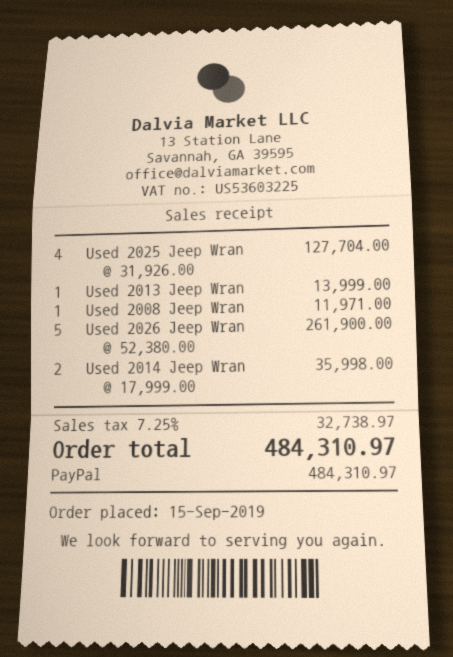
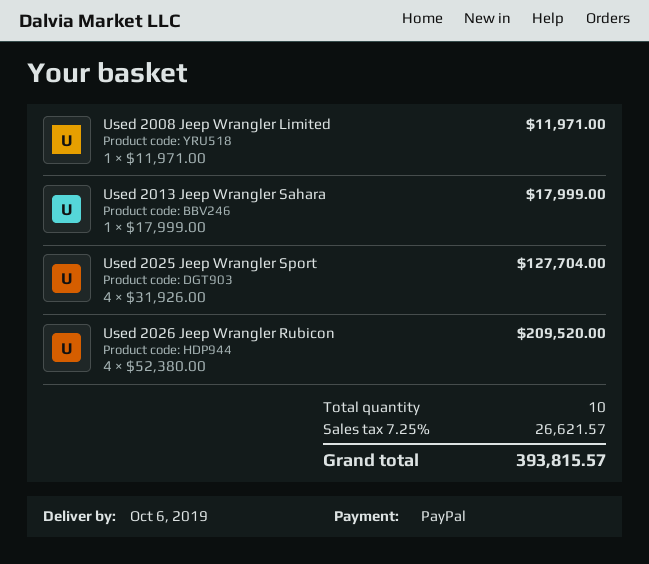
Used 2013 Jeep Wran: 1 x 13999.00 = 13999.00 -> 1 x 17999.00 = 17999.00
Used 2026 Jeep Wran: 5 x 52380.00 = 261900.00 -> 4 x 52380.00 = 209520.00
Used 2014 Jeep Wran: 2 x 17999.00 = 35998.00 -> none
tax: 7.25% = 32738.97 -> 7.25% = 26621.57
total: 484310.97 -> 393815.57

